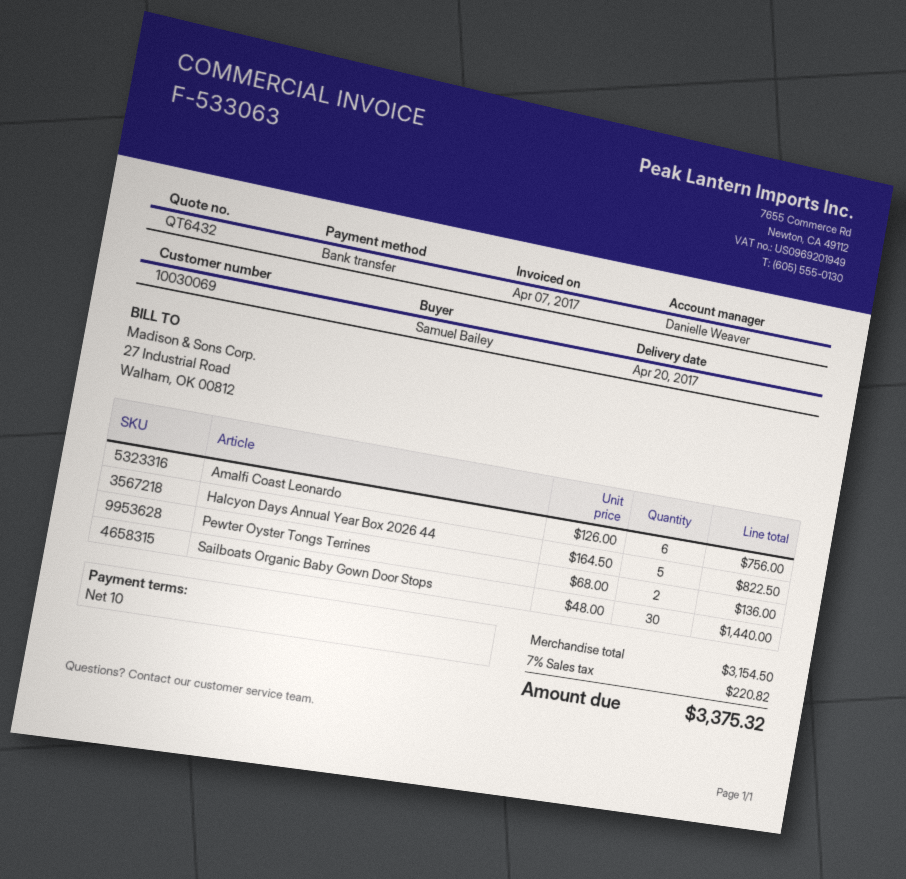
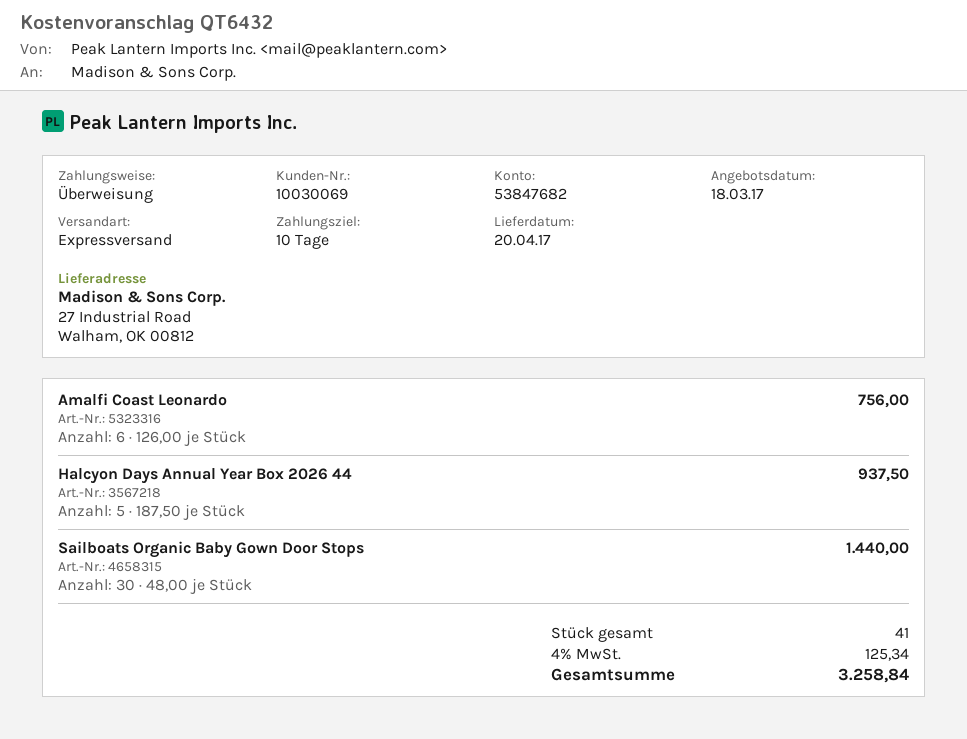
Halcyon Days Annual Year Box 2026 44: 5 x 164.50 = 822.50 -> 5 x 187.50 = 937.50
Pewter Oyster Tongs Terrines: 2 x 68.00 = 136.00 -> none
tax: 7% = 220.82 -> 4% = 125.34
total: 3375.32 -> 3258.84

